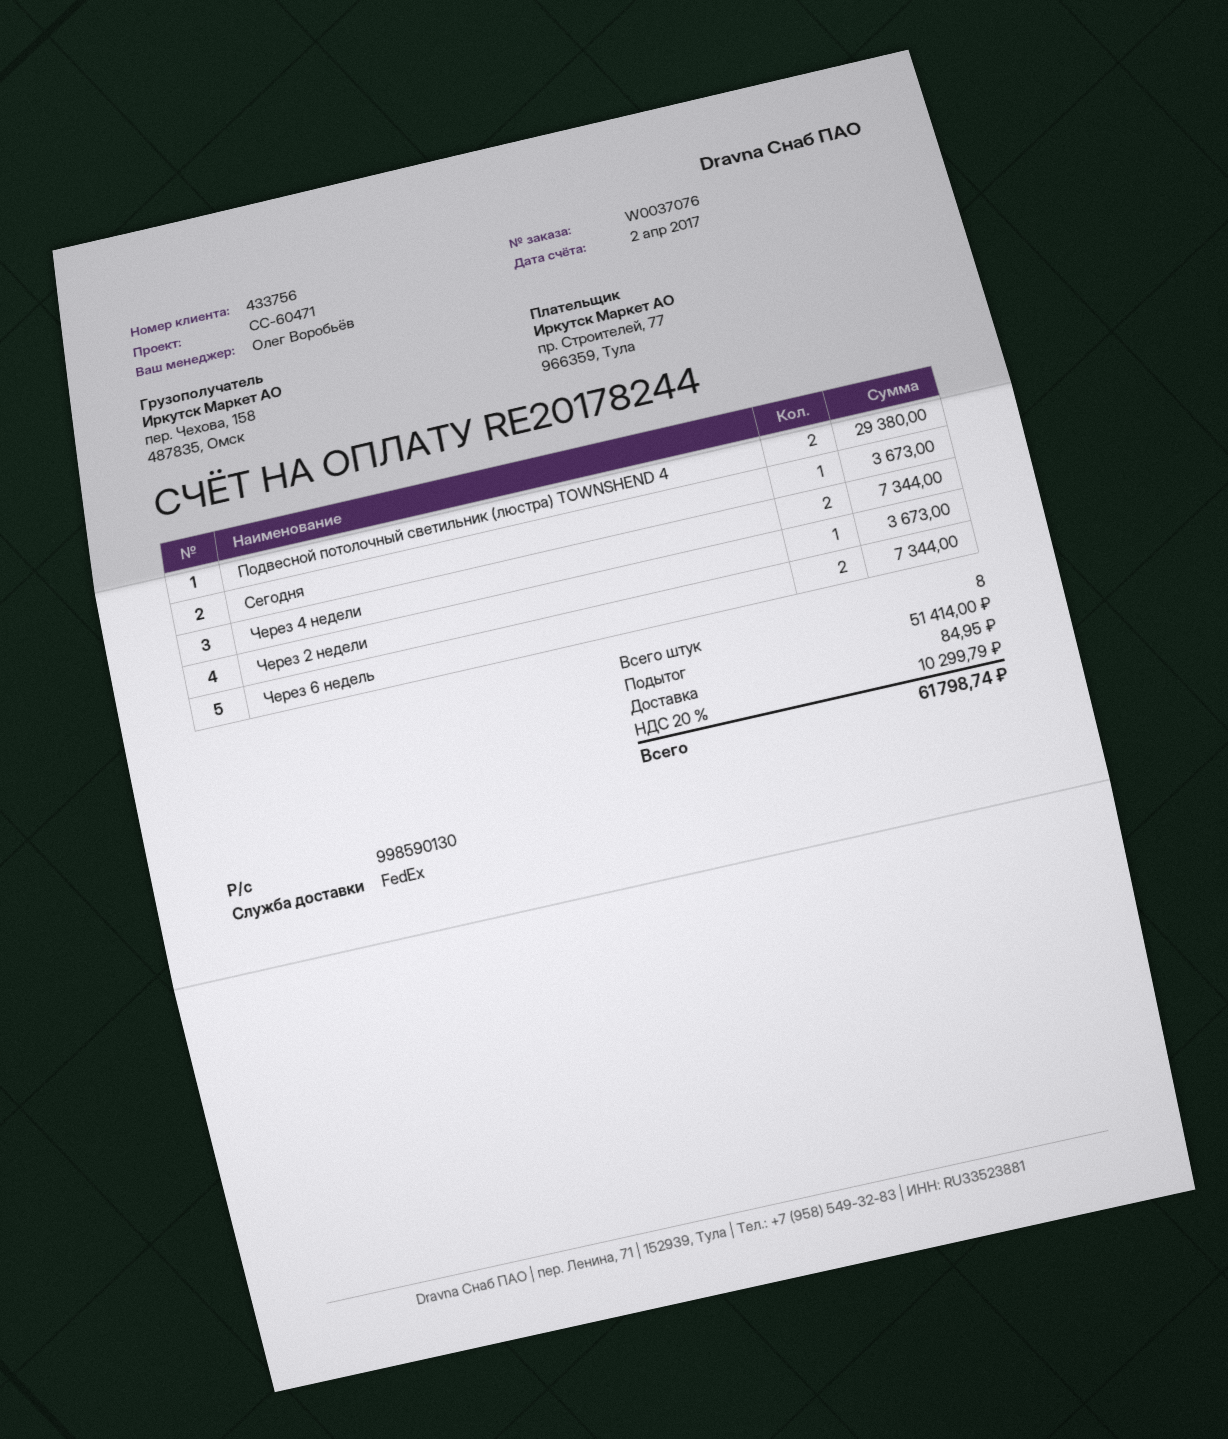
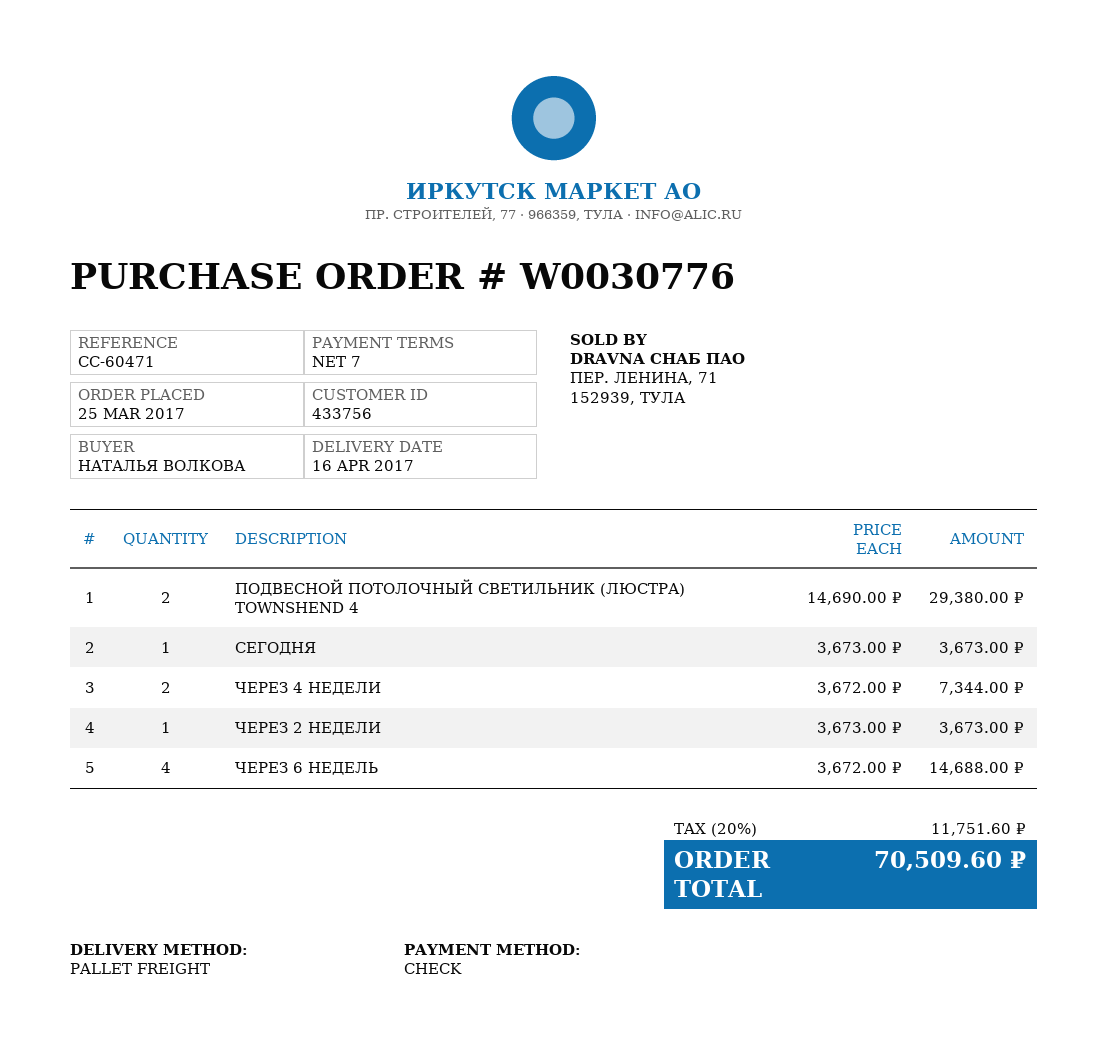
order number: W0037076 -> W0030776
shipping method: FedEx -> pallet freight
Через 6 недель: 2 for 7344.00 -> 4 for 14688.00
shipping: 84.95 -> none
tax: 20% = 10299.79 -> 20% = 11751.60
total: 61798.74 -> 70509.60

